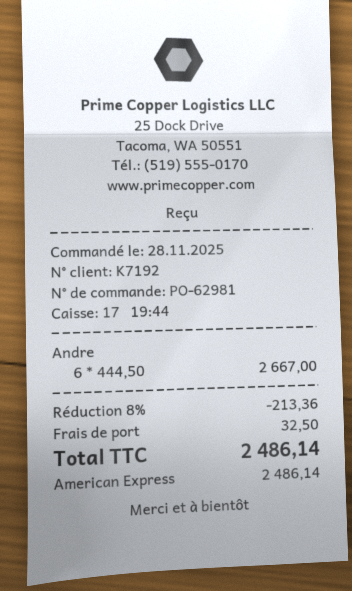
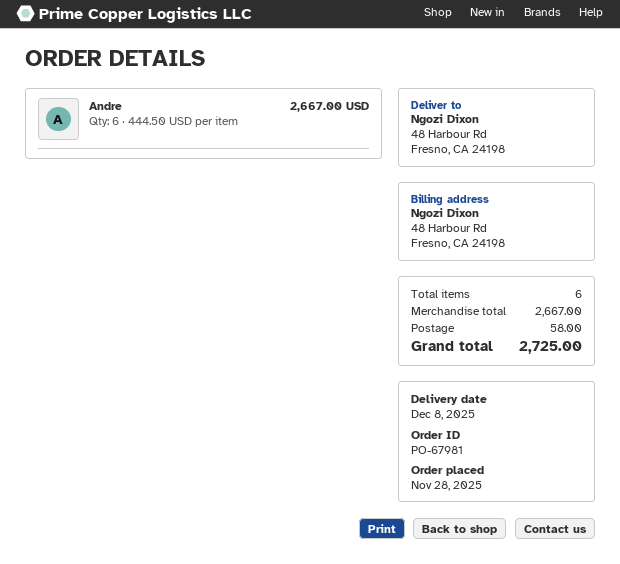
order number: PO-62981 -> PO-67981
discount: 8% = 213.36 -> none
shipping: 32.50 -> 58.00
total: 2486.14 -> 2725.00

